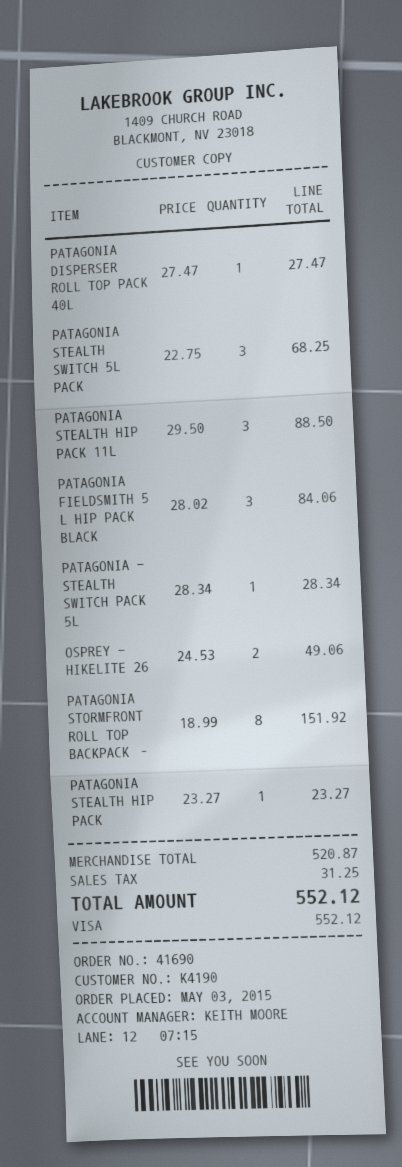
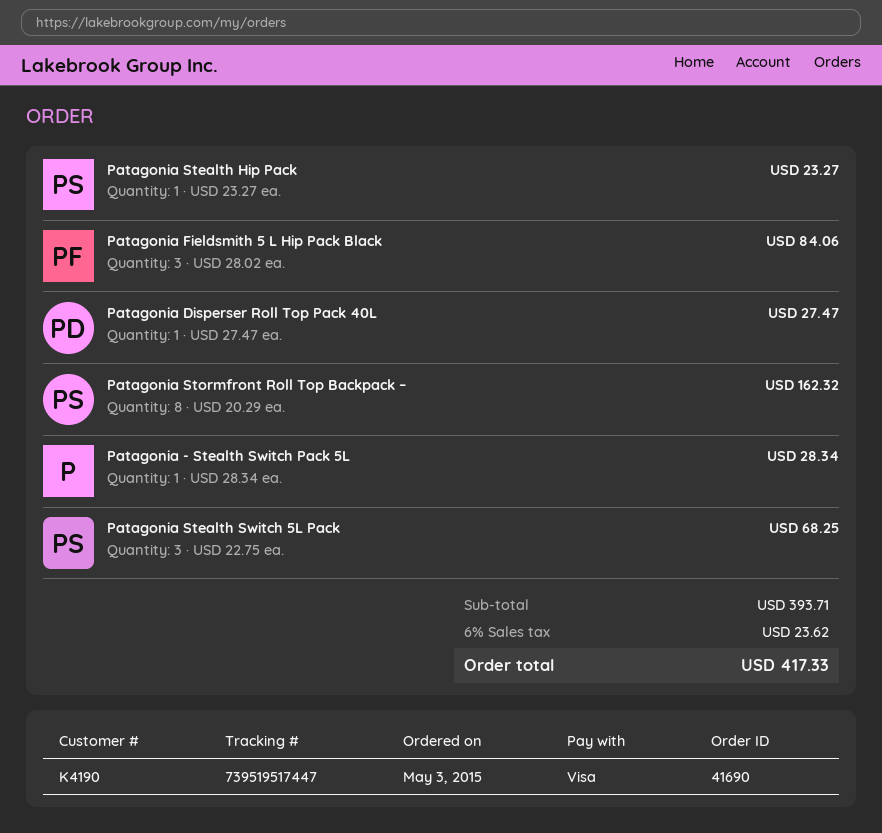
PATAGONIA STEALTH HIP PACK 11L: 3 x 29.50 = 88.50 -> none
OSPREY - HIKELITE 26: 2 x 24.53 = 49.06 -> none
PATAGONIA STORMFRONT ROLL TOP BACKPACK –: 8 x 18.99 = 151.92 -> 8 x 20.29 = 162.32
subtotal: 520.87 -> 393.71
tax: 31.25 -> 23.62
total: 552.12 -> 417.33

